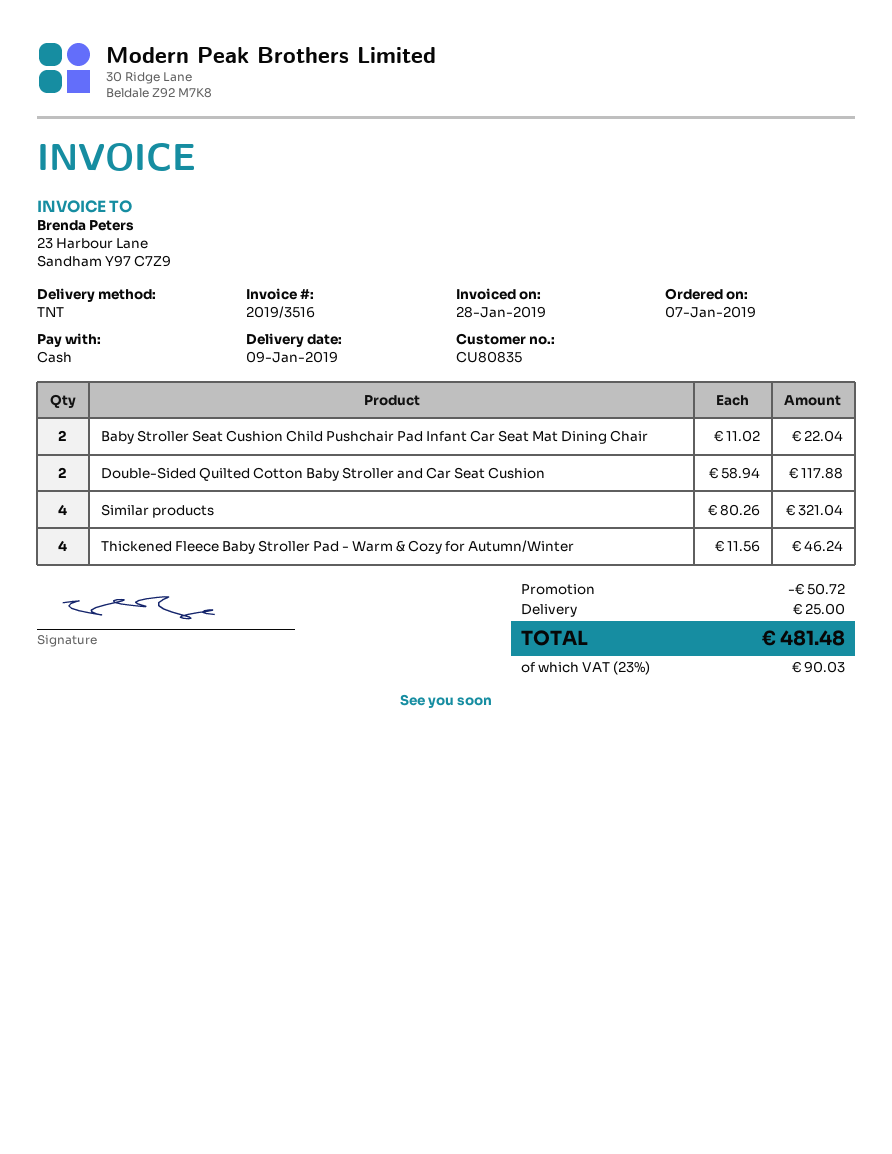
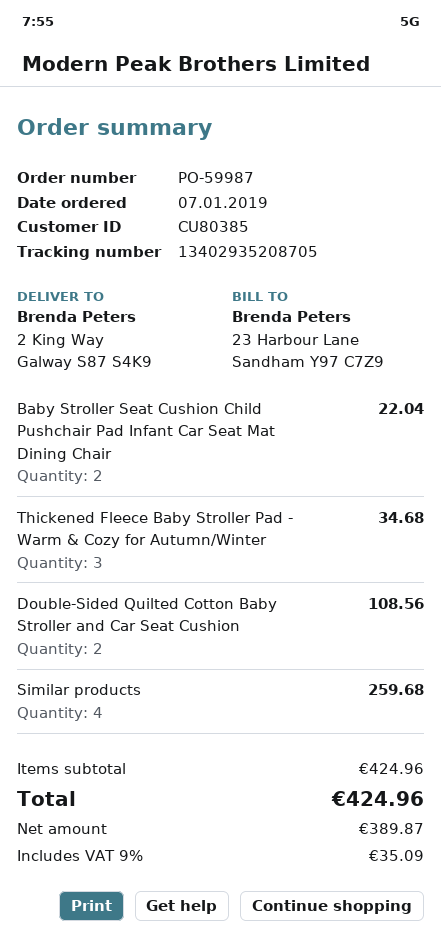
customer number: CU80835 -> CU80385
Double-Sided Quilted Cotton Baby Stroller and Car Seat Cushion: 2 for 117.88 -> 2 for 108.56
Similar products: 4 for 321.04 -> 4 for 259.68
Thickened Fleece Baby Stroller Pad - Warm & Cozy for Autumn/Winter: 4 for 46.24 -> 3 for 34.68
discount: 50.72 -> none
shipping: 25.00 -> none
tax: 23% = 90.03 -> 9% = 35.09
total: 481.48 -> 424.96

